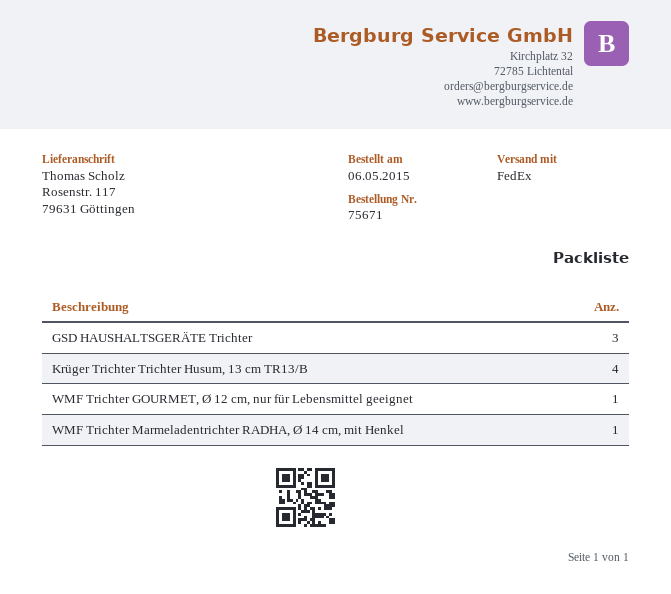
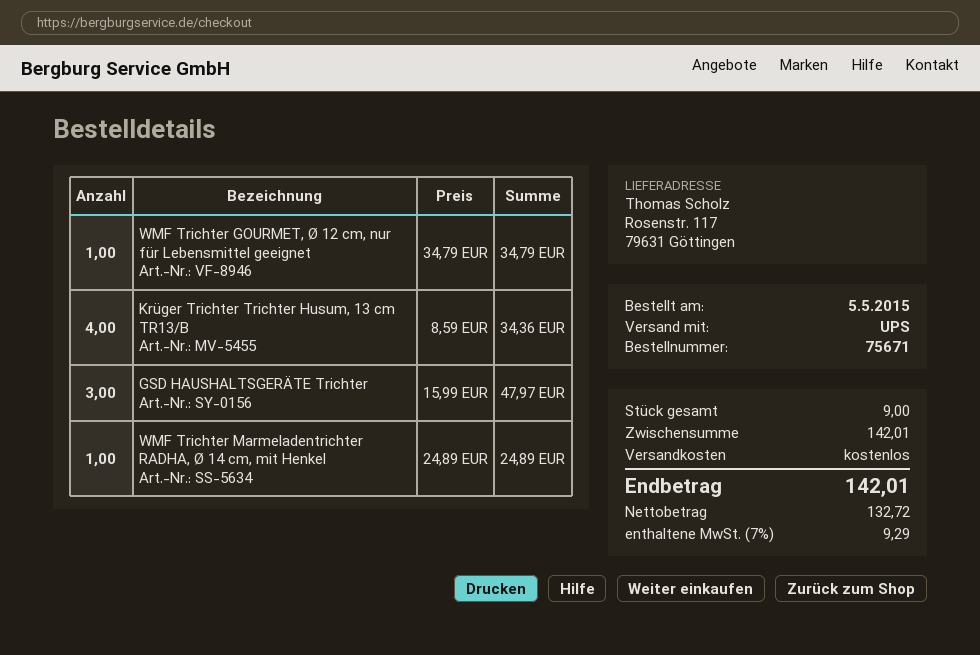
order date: 2015-05-06 -> 2015-05-05
shipping method: FedEx -> UPS

